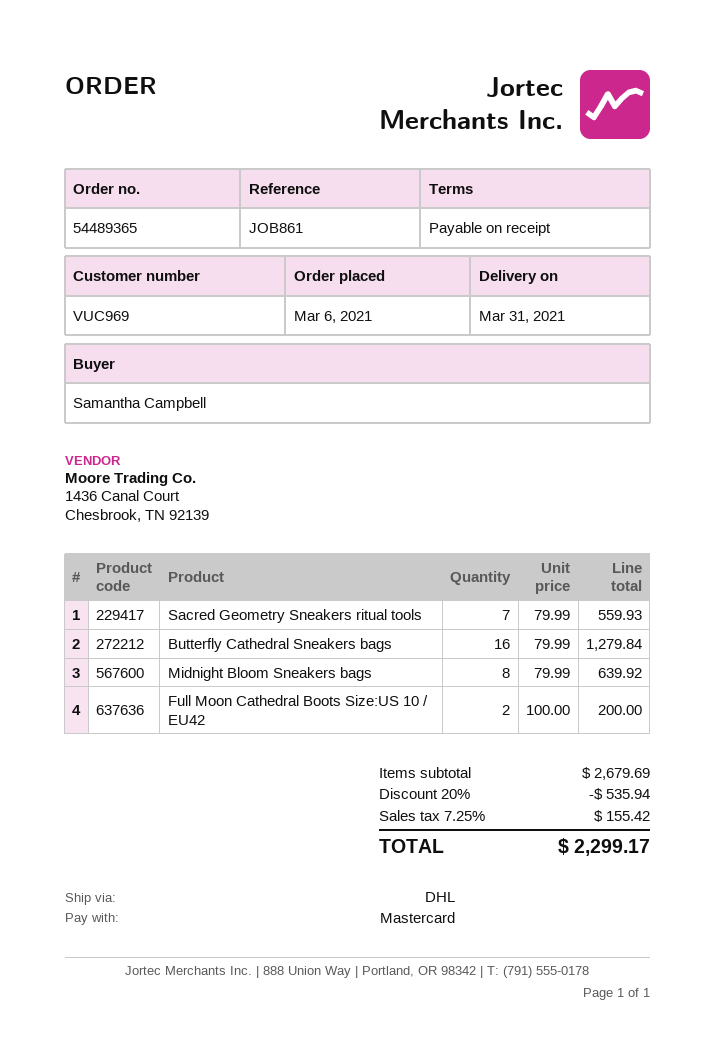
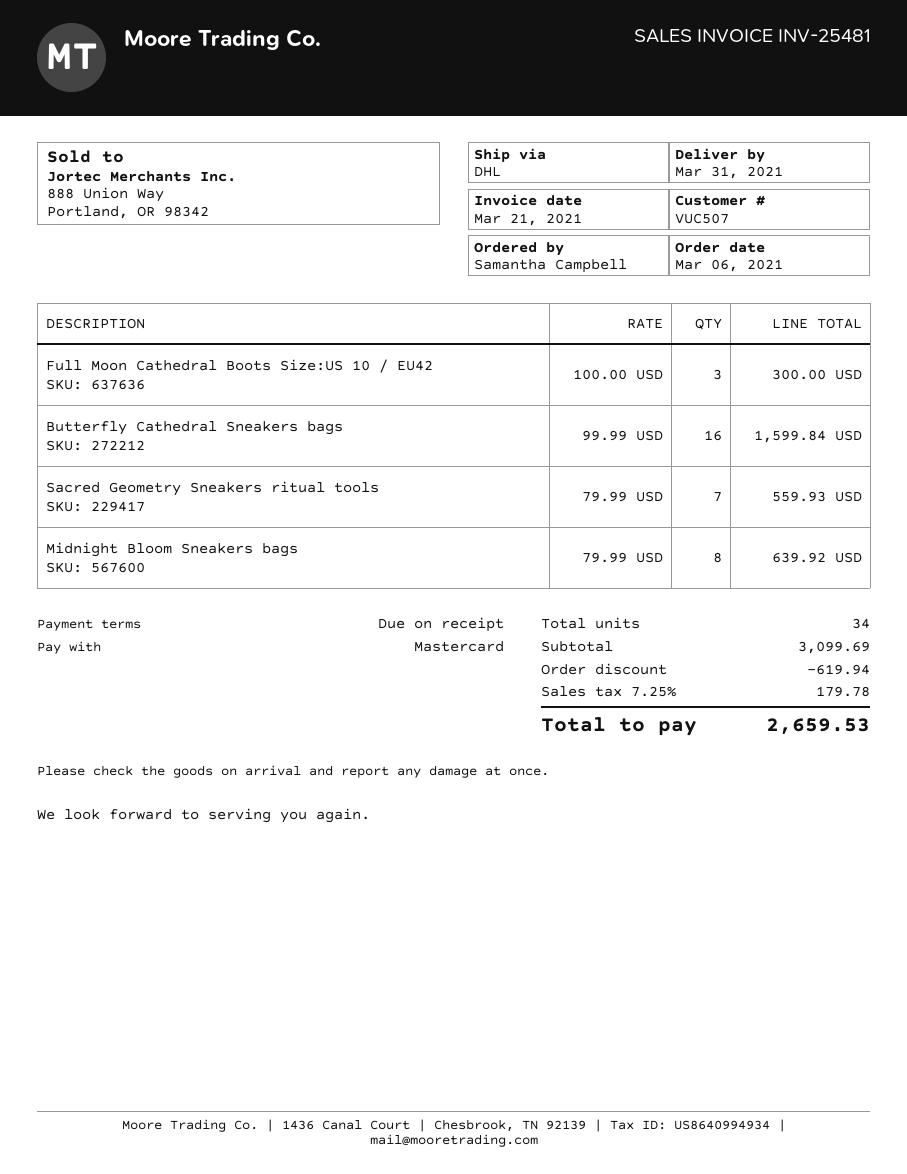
customer number: VUC969 -> VUC507
Butterfly Cathedral Sneakers bags: 16 x 79.99 = 1279.84 -> 16 x 99.99 = 1599.84
Full Moon Cathedral Boots Size:US 10 / EU42: 2 x 100.00 = 200.00 -> 3 x 100.00 = 300.00
subtotal: 2679.69 -> 3099.69
discount: 535.94 -> 619.94
tax: 7.25% = 155.42 -> 7.25% = 179.78
total: 2299.17 -> 2659.53

